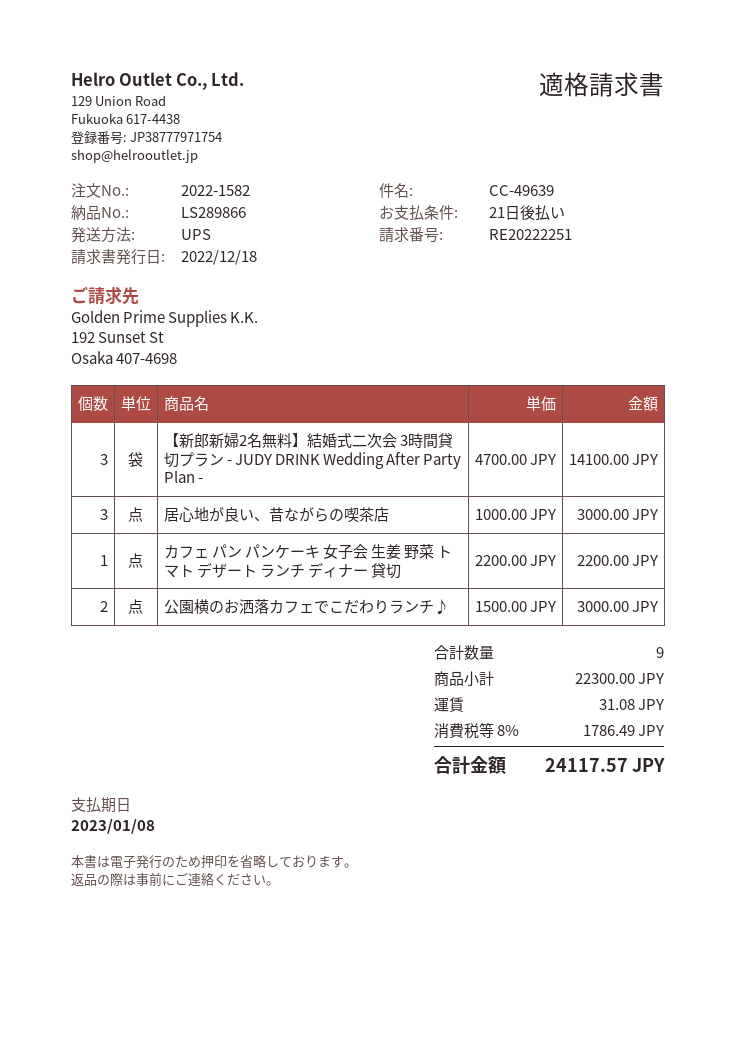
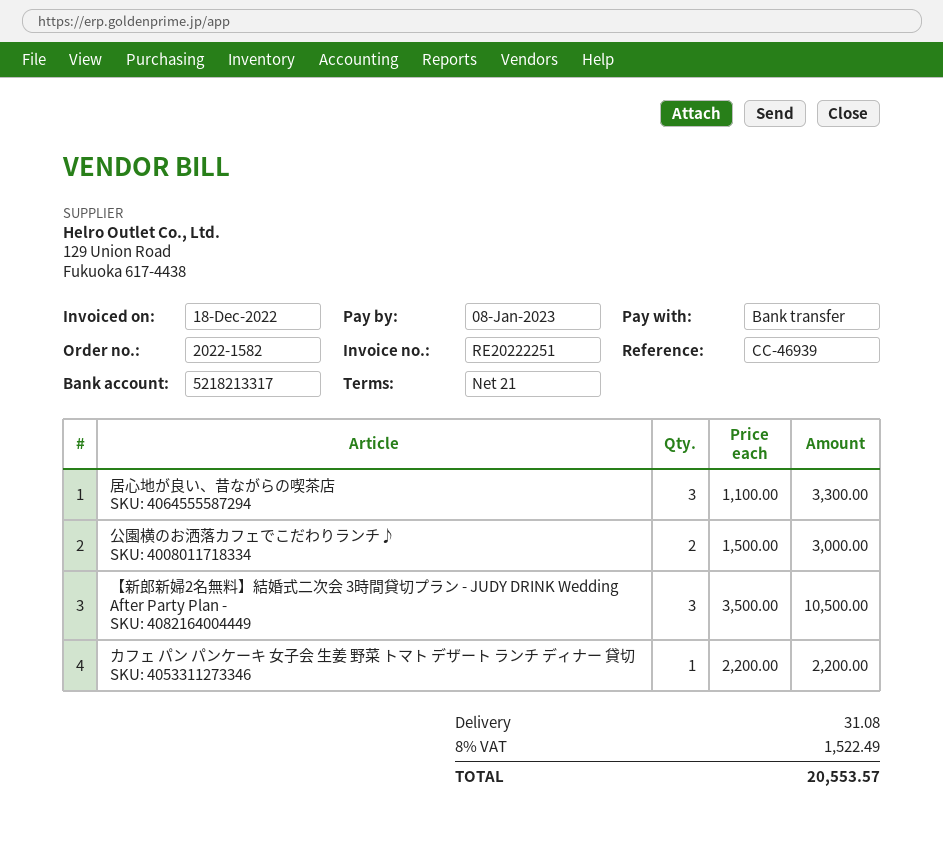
reference: CC-49639 -> CC-46939
【新郎新婦2名無料】結婚式二次会 3時間貸切プラン - JUDY DRINK Wedding After Party Plan -: 3 x 4700.00 = 14100.00 -> 3 x 3500.00 = 10500.00
居心地が良い、昔ながらの喫茶店: 3 x 1000.00 = 3000.00 -> 3 x 1100.00 = 3300.00
tax: 8% = 1786.49 -> 8% = 1522.49
total: 24117.57 -> 20553.57

